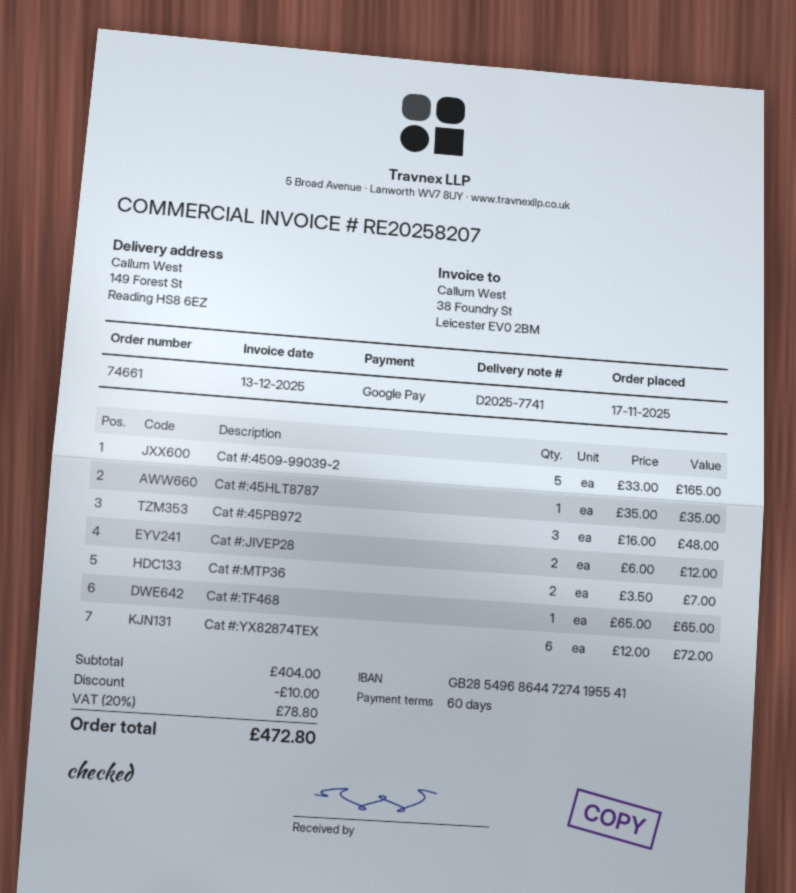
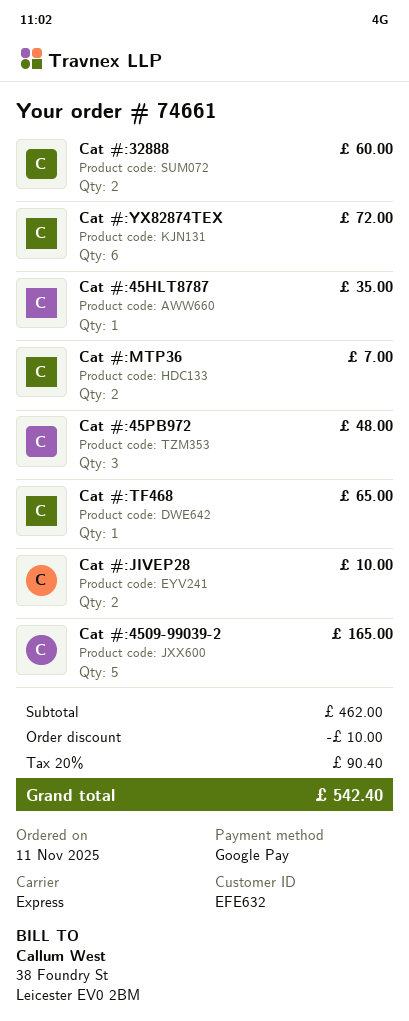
order date: 2025-11-17 -> 2025-11-11
Cat #:JIVEP28: 2 for 12.00 -> 2 for 10.00
Cat #:32888: none -> 2 for 60.00
subtotal: 404.00 -> 462.00
tax: 20% = 78.80 -> 20% = 90.40
total: 472.80 -> 542.40

